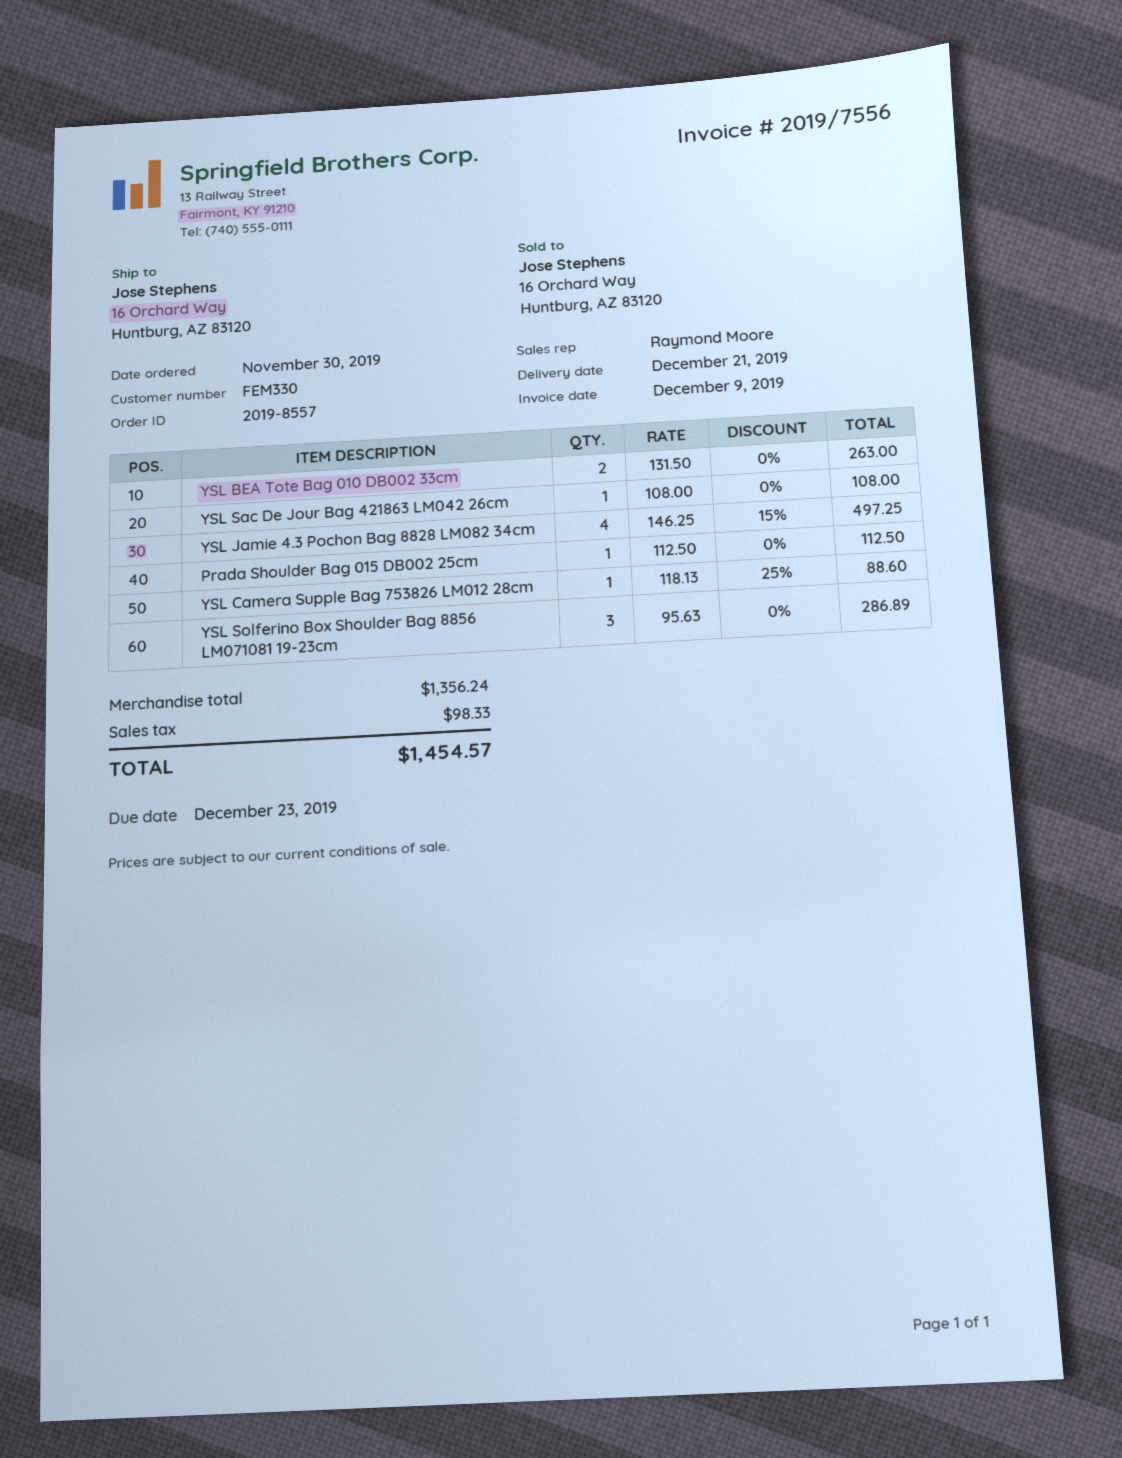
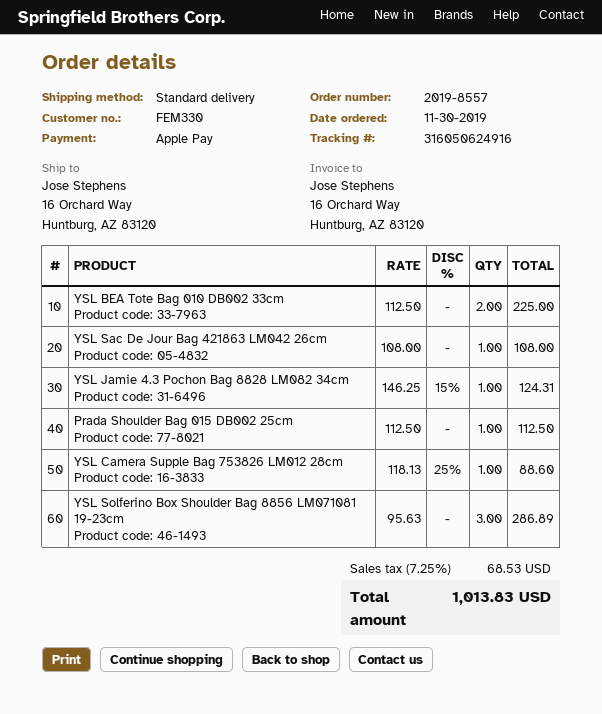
YSL BEA Tote Bag 010 DB002 33cm: 2 x 131.50 = 263.00 -> 2 x 112.50 = 225.00
YSL Jamie 4.3 Pochon Bag 8828 LM082 34cm: 4 x 146.25 - 15% = 497.25 -> 1 x 146.25 - 15% = 124.31
tax: 98.33 -> 68.53
total: 1454.57 -> 1013.83

